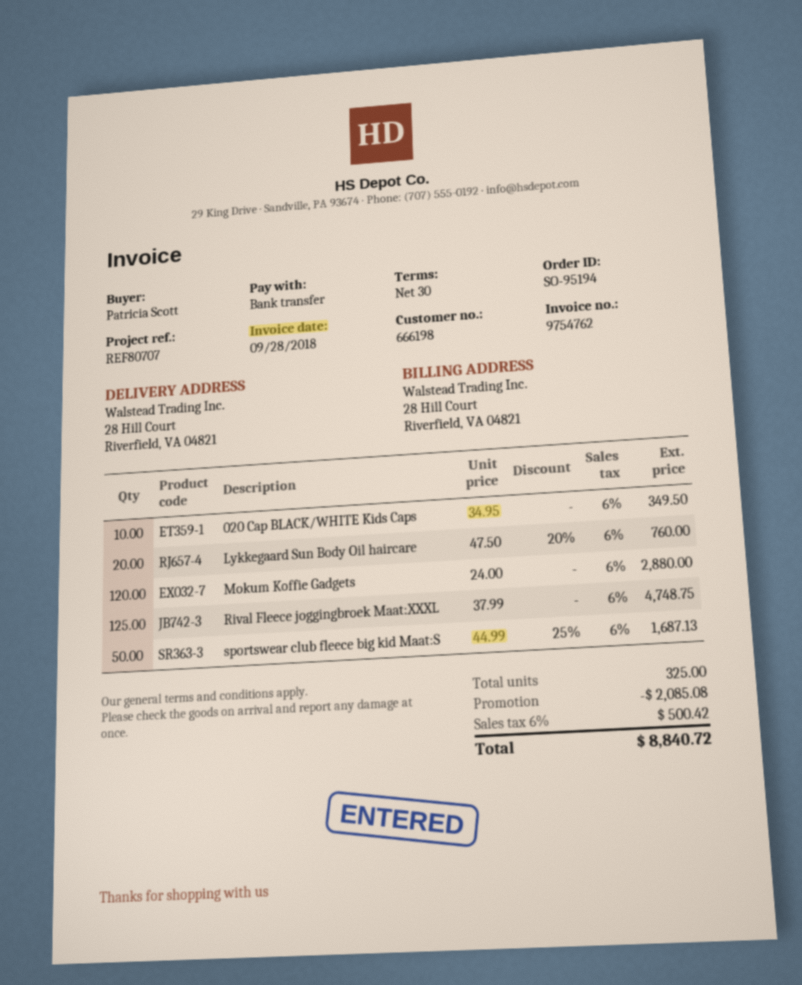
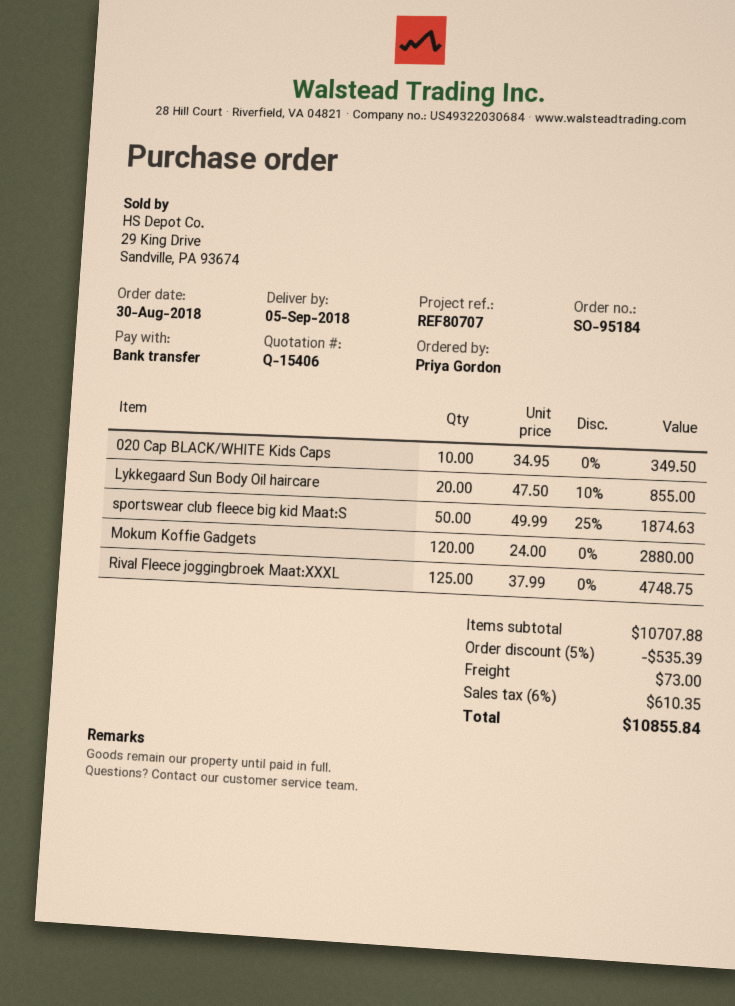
order number: SO-95194 -> SO-95184
ordered by: Patricia Scott -> Priya Gordon
Lykkegaard Sun Body Oil haircare: 20 x 47.50 - 20% = 760.00 -> 20 x 47.50 - 10% = 855.00
sportswear club fleece big kid Maat:S: 50 x 44.99 - 25% = 1687.13 -> 50 x 49.99 - 25% = 1874.63
discount: 2085.08 -> 535.39
shipping: none -> 73.00
tax: 6% = 500.42 -> 6% = 610.35
total: 8840.72 -> 10855.84

